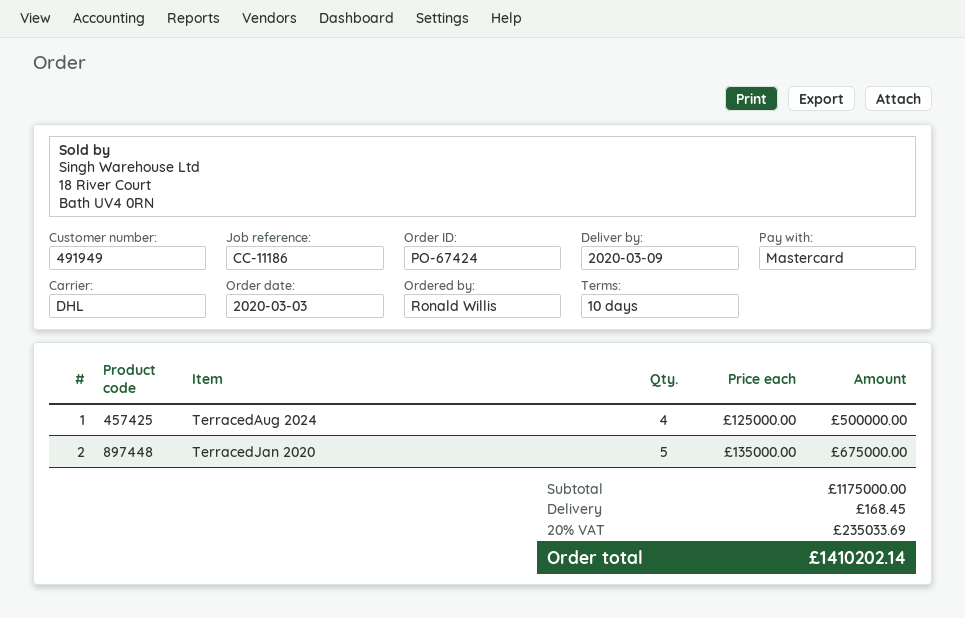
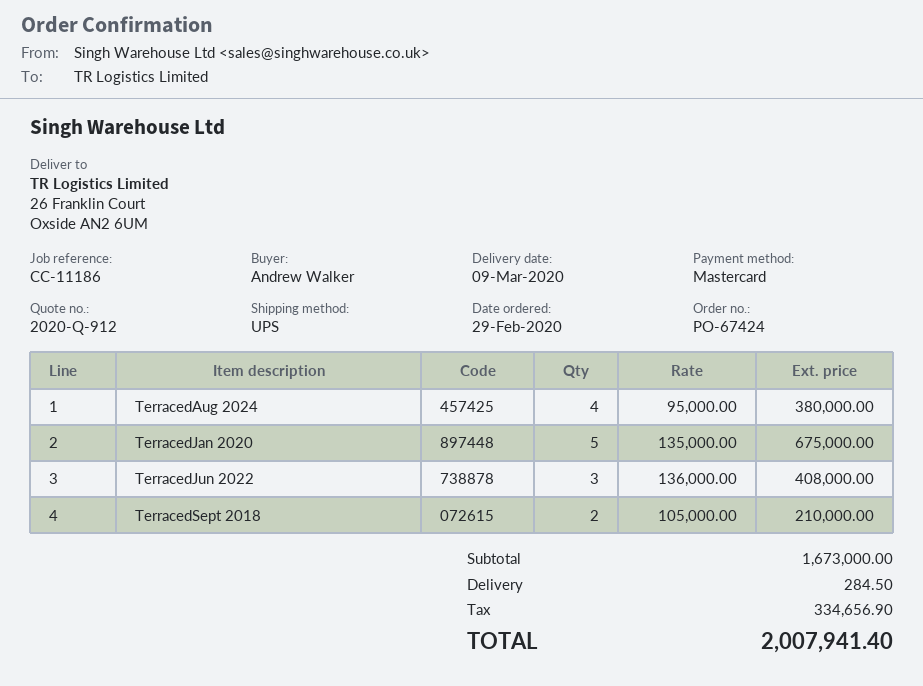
order date: 2020-03-03 -> 2020-02-29
ordered by: Ronald Willis -> Andrew Walker
shipping method: DHL -> UPS
TerracedAug 2024: 4 x 125000.00 = 500000.00 -> 4 x 95000.00 = 380000.00
TerracedJun 2022: none -> 3 x 136000.00 = 408000.00
TerracedSept 2018: none -> 2 x 105000.00 = 210000.00
subtotal: 1175000.00 -> 1673000.00
shipping: 168.45 -> 284.50
tax: 235033.69 -> 334656.90
total: 1410202.14 -> 2007941.40

